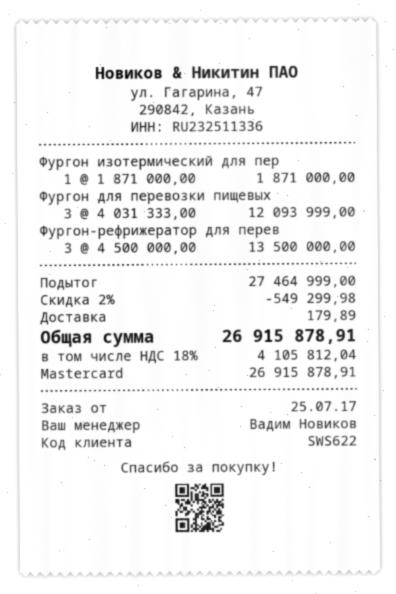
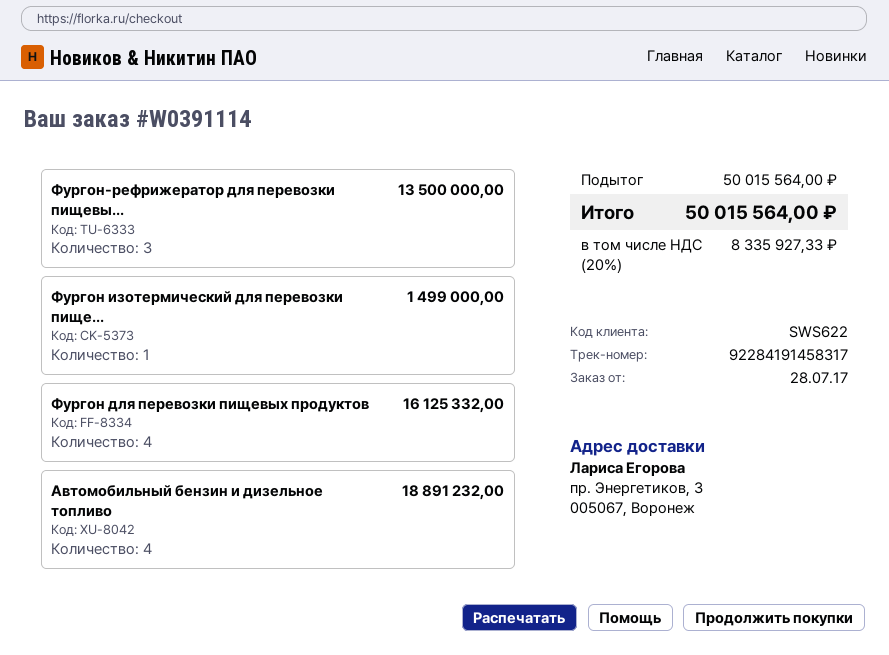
order date: 2017-07-25 -> 2017-07-28
Фургон изотермический для пер: 1 for 1871000.00 -> 1 for 1499000.00
Фургон для перевозки пищевых: 3 for 12093999.00 -> 4 for 16125332.00
Автомобильный бензин и дизельное топливо: none -> 4 for 18891232.00
subtotal: 27464999.00 -> 50015564.00
discount: 2% = 549299.98 -> none
shipping: 179.89 -> none
tax: 18% = 4105812.04 -> 20% = 8335927.33
total: 26915878.91 -> 50015564.00

